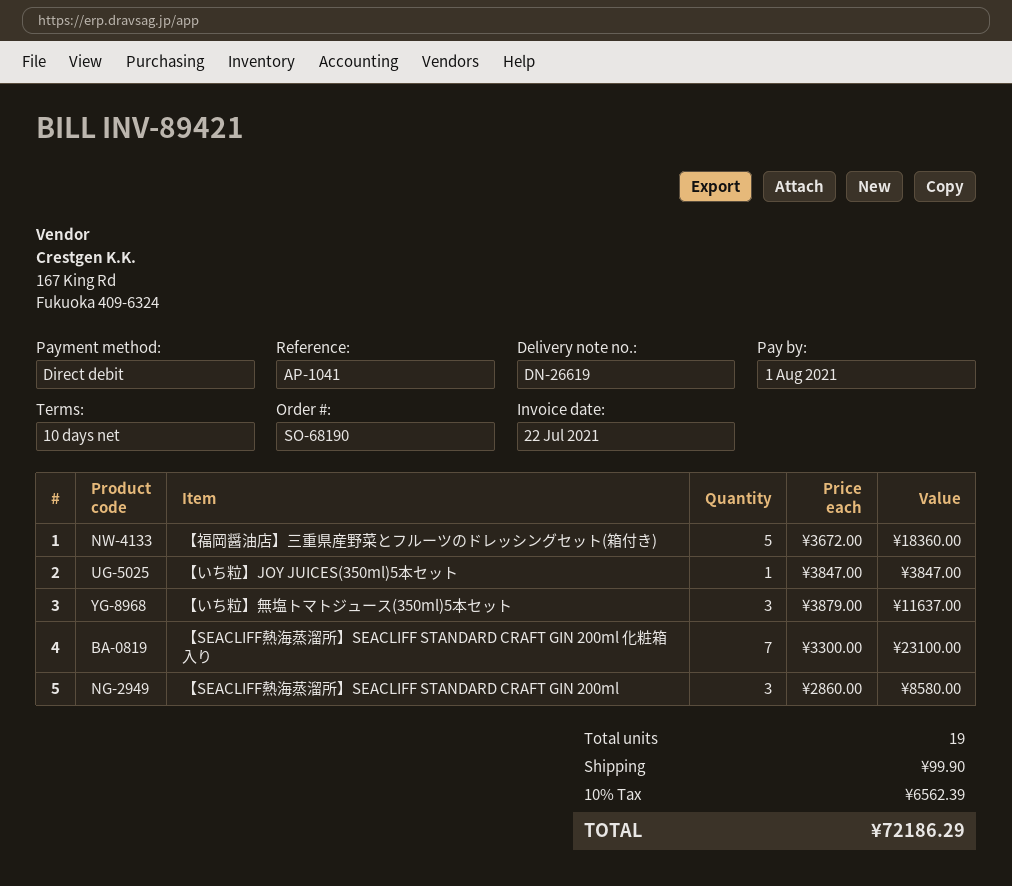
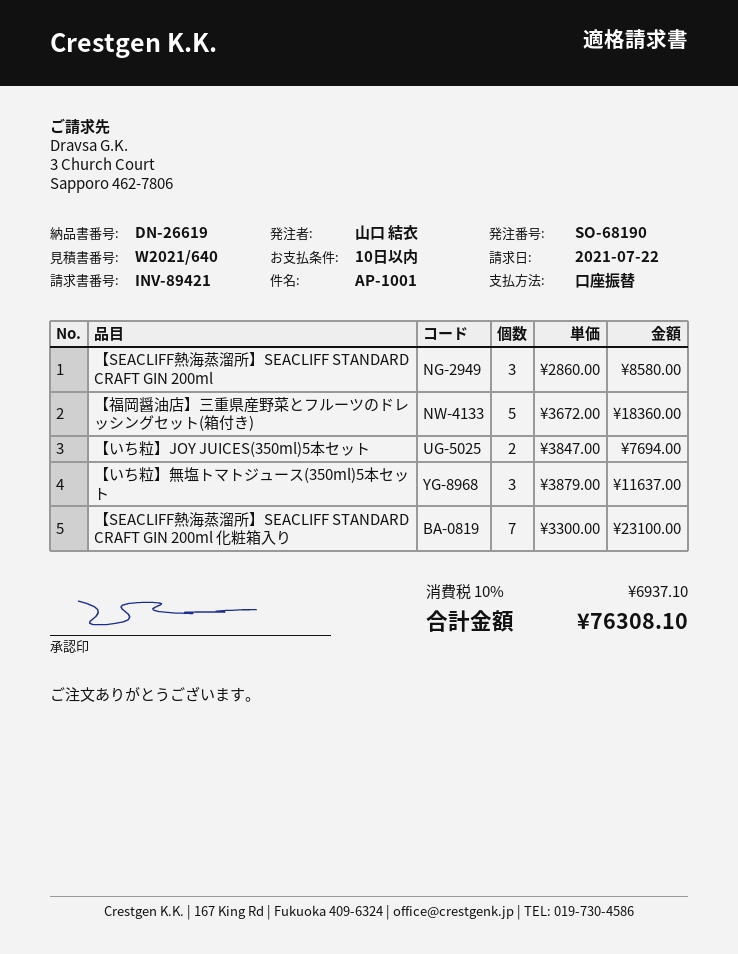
reference: AP-1041 -> AP-1001
【いち粒】JOY JUICES(350ml)5本セット: 1 x 3847.00 = 3847.00 -> 2 x 3847.00 = 7694.00
shipping: 99.90 -> none
tax: 10% = 6562.39 -> 10% = 6937.10
total: 72186.29 -> 76308.10

